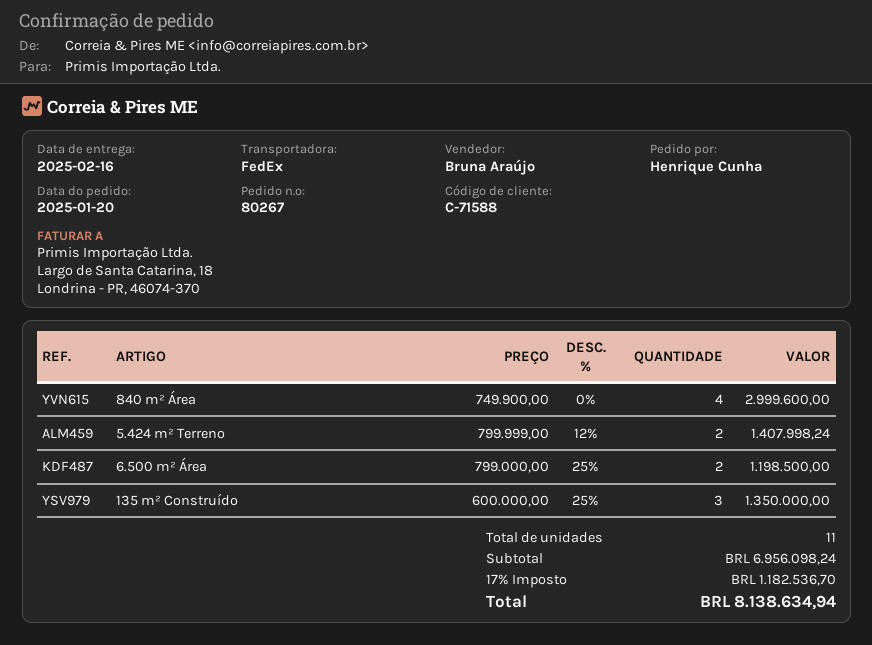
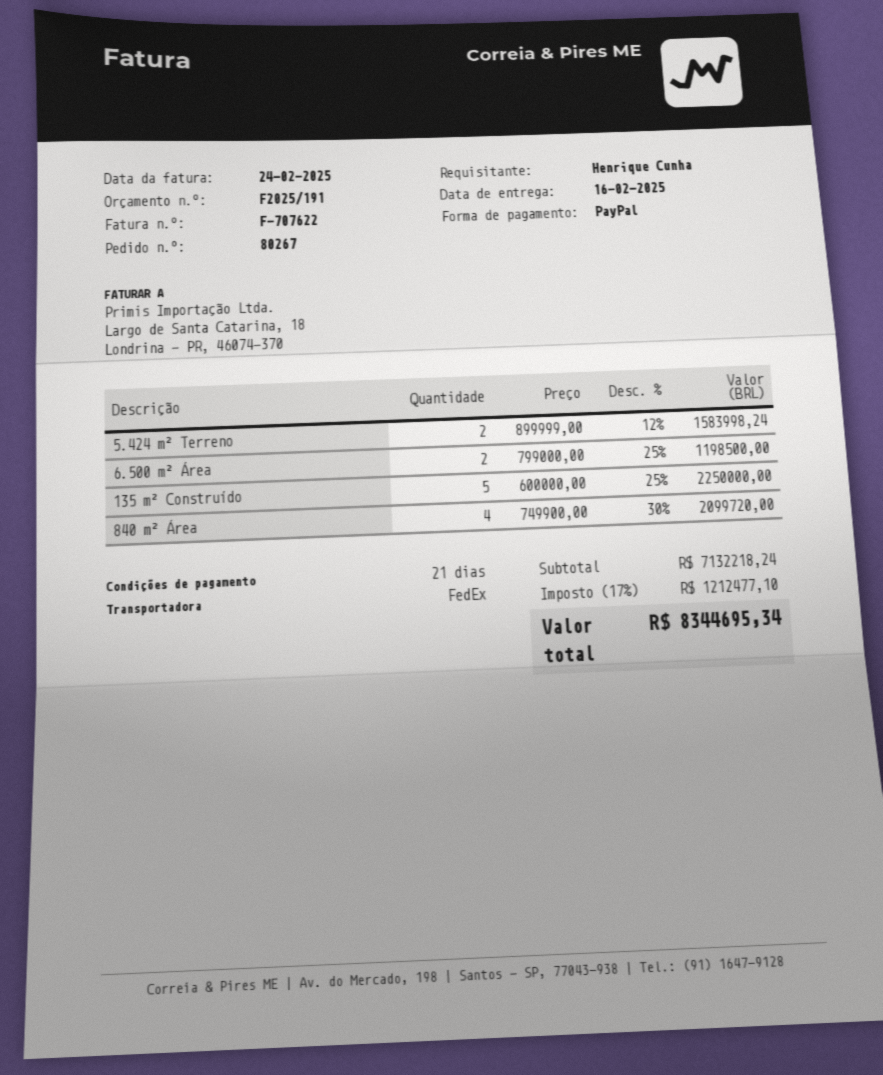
840 m² Área: 4 x 749900.00 = 2999600.00 -> 4 x 749900.00 - 30% = 2099720.00
5.424 m² Terreno: 2 x 799999.00 - 12% = 1407998.24 -> 2 x 899999.00 - 12% = 1583998.24
135 m² Construído: 3 x 600000.00 - 25% = 1350000.00 -> 5 x 600000.00 - 25% = 2250000.00
subtotal: 6956098.24 -> 7132218.24
tax: 17% = 1182536.70 -> 17% = 1212477.10
total: 8138634.94 -> 8344695.34

